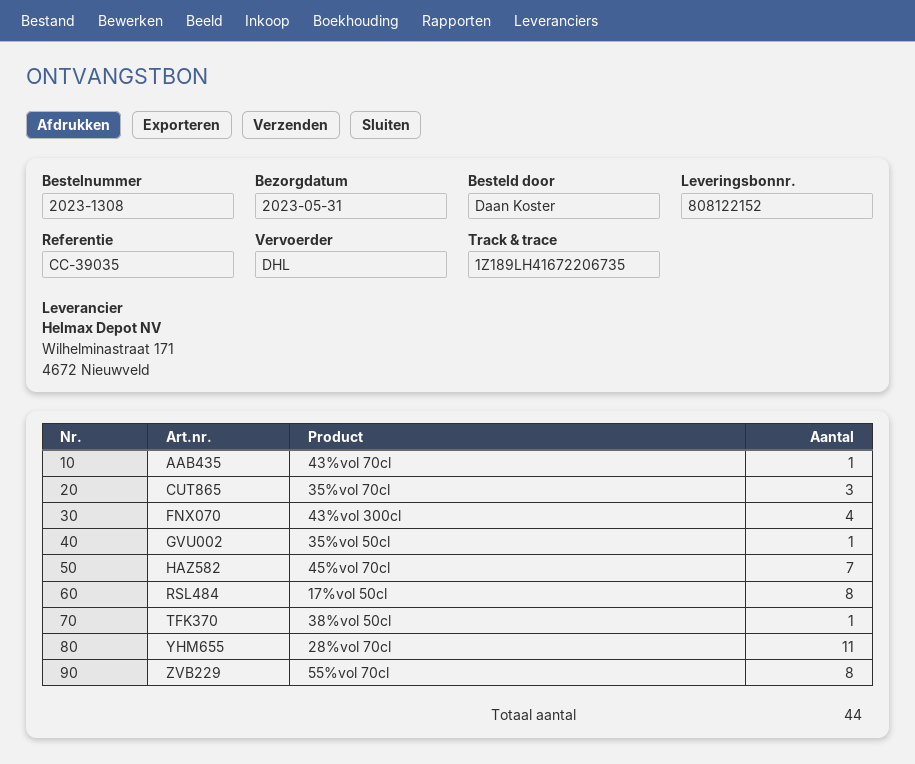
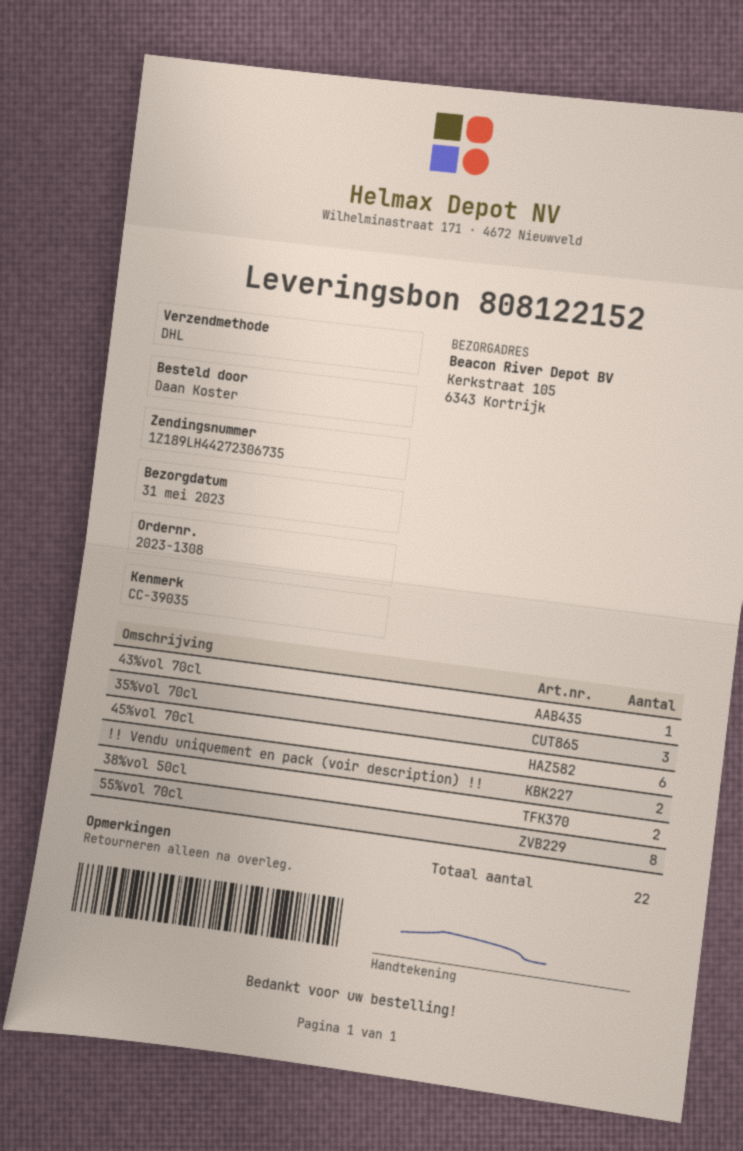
tracking number: 1Z189LH41672206735 -> 1Z189LH44272306735
43%vol 300cl: 4 -> none
35%vol 50cl: 1 -> none
45%vol 70cl: 7 -> 6
17%vol 50cl: 8 -> none
38%vol 50cl: 1 -> 2
28%vol 70cl: 11 -> none
!! Vendu uniquement en pack (voir description) !!: none -> 2
total quantity: 44 -> 22

